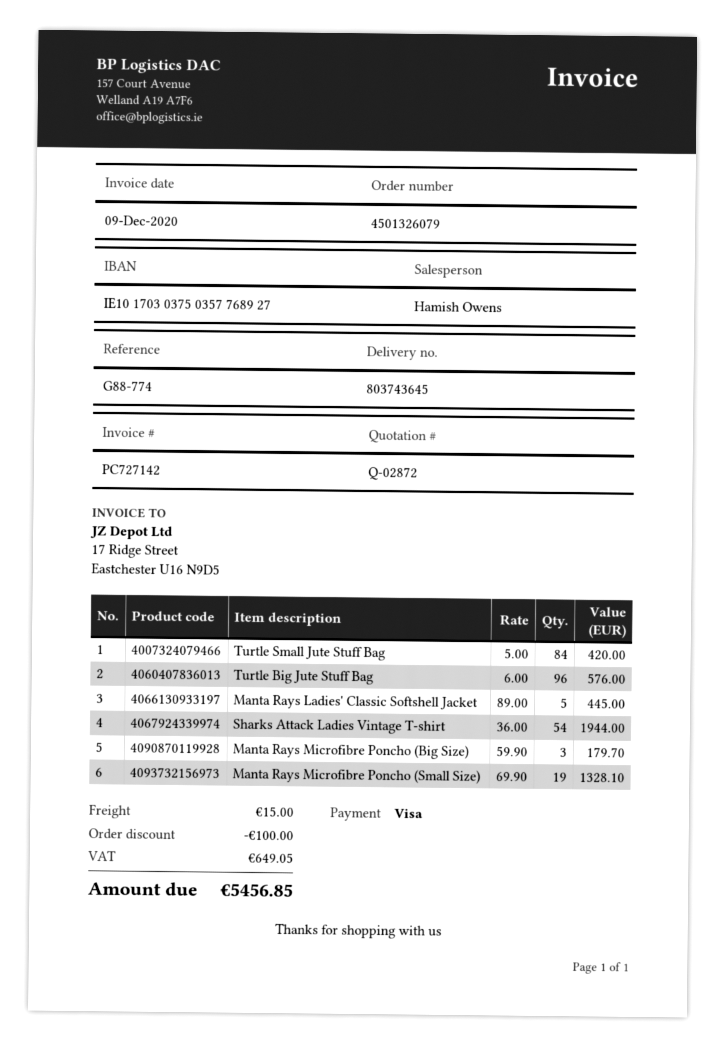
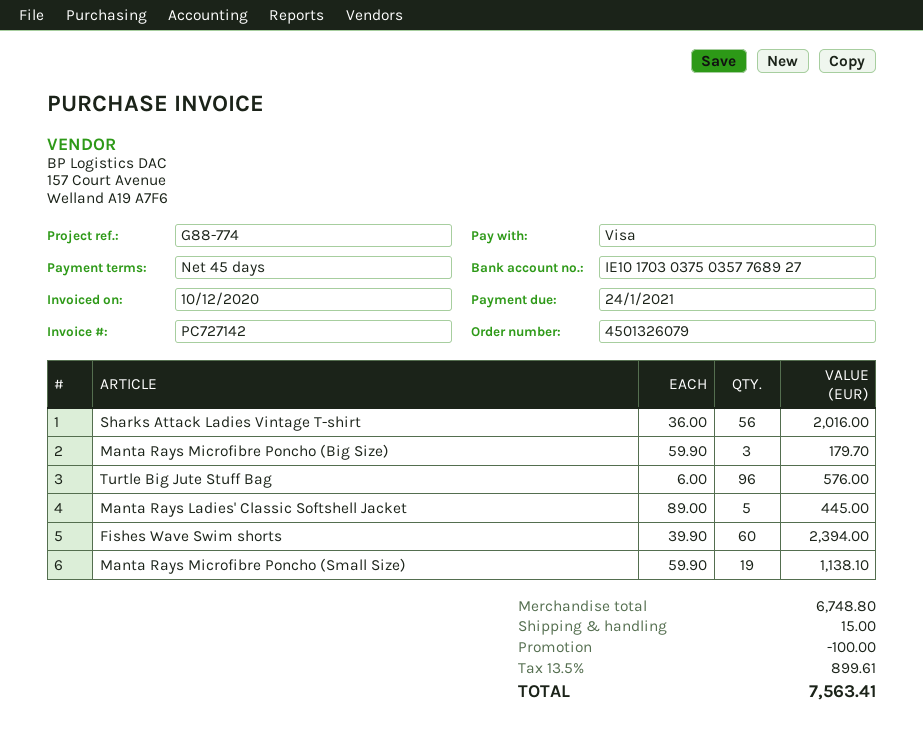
invoice date: 2020-12-09 -> 2020-12-10
Turtle Small Jute Stuff Bag: 84 x 5.00 = 420.00 -> none
Sharks Attack Ladies Vintage T-shirt: 54 x 36.00 = 1944.00 -> 56 x 36.00 = 2016.00
Manta Rays Microfibre Poncho (Small Size): 19 x 69.90 = 1328.10 -> 19 x 59.90 = 1138.10
Fishes Wave Swim shorts: none -> 60 x 39.90 = 2394.00
tax: 649.05 -> 899.61
total: 5456.85 -> 7563.41

